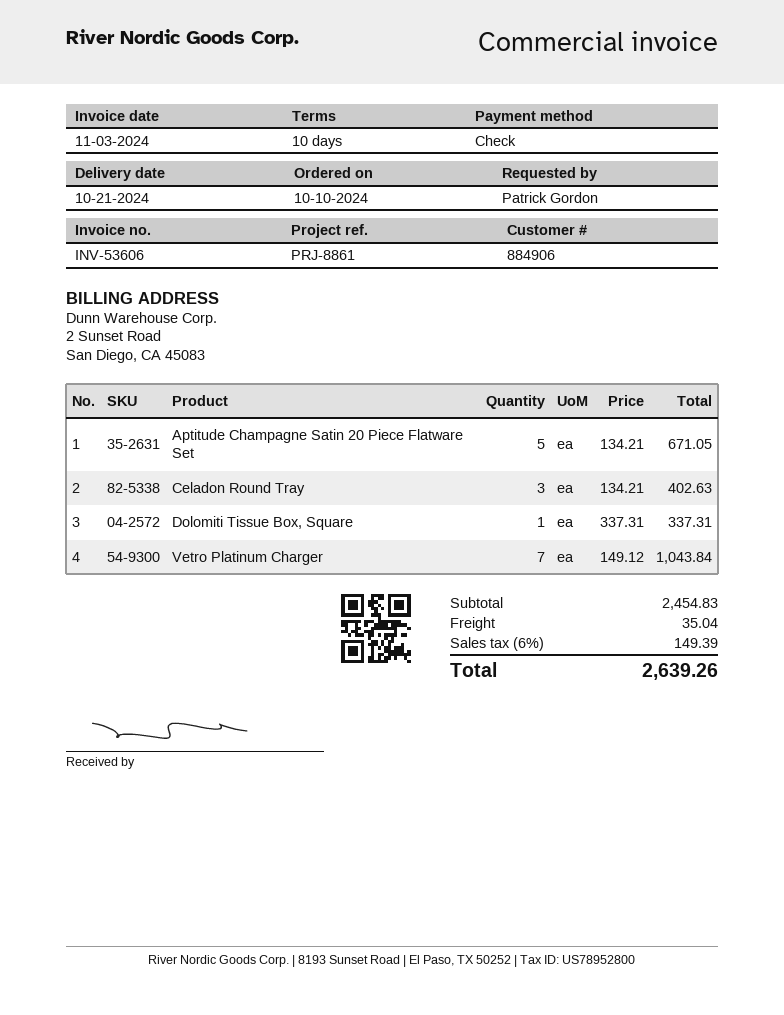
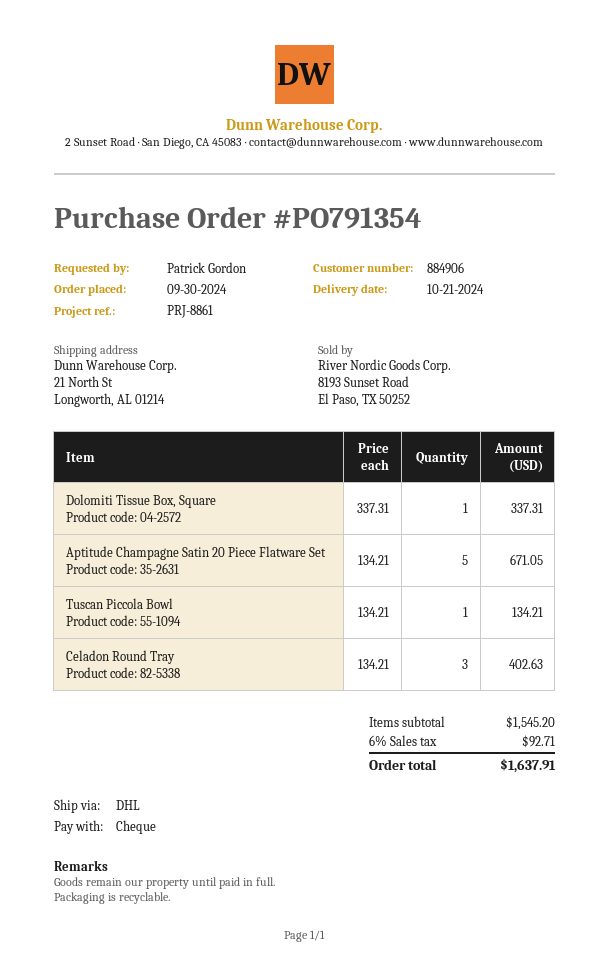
order date: 2024-10-10 -> 2024-09-30
Vetro Platinum Charger: 7 x 149.12 = 1043.84 -> none
Tuscan Piccola Bowl: none -> 1 x 134.21 = 134.21
subtotal: 2454.83 -> 1545.20
shipping: 35.04 -> none
tax: 6% = 149.39 -> 6% = 92.71
total: 2639.26 -> 1637.91

